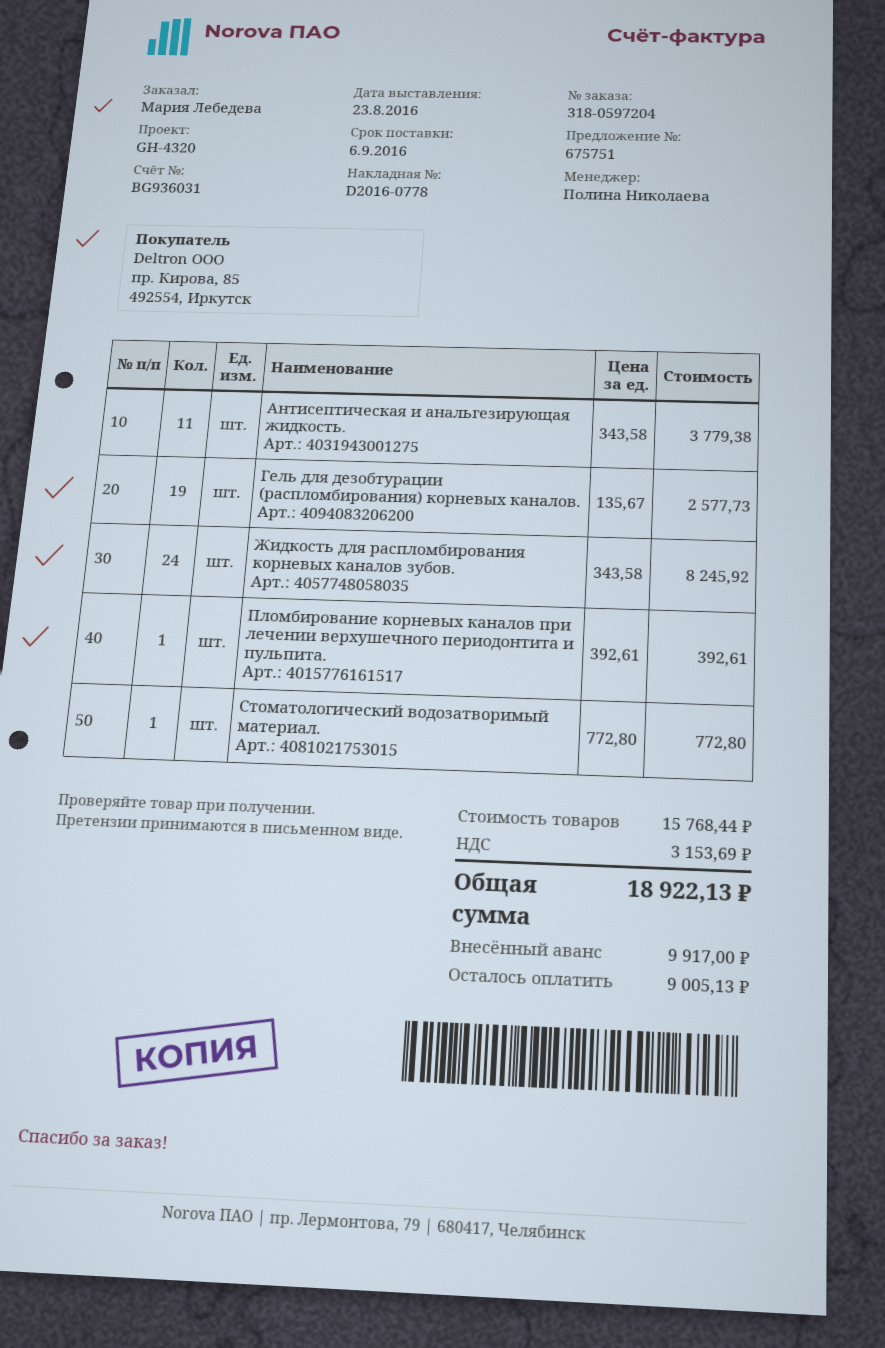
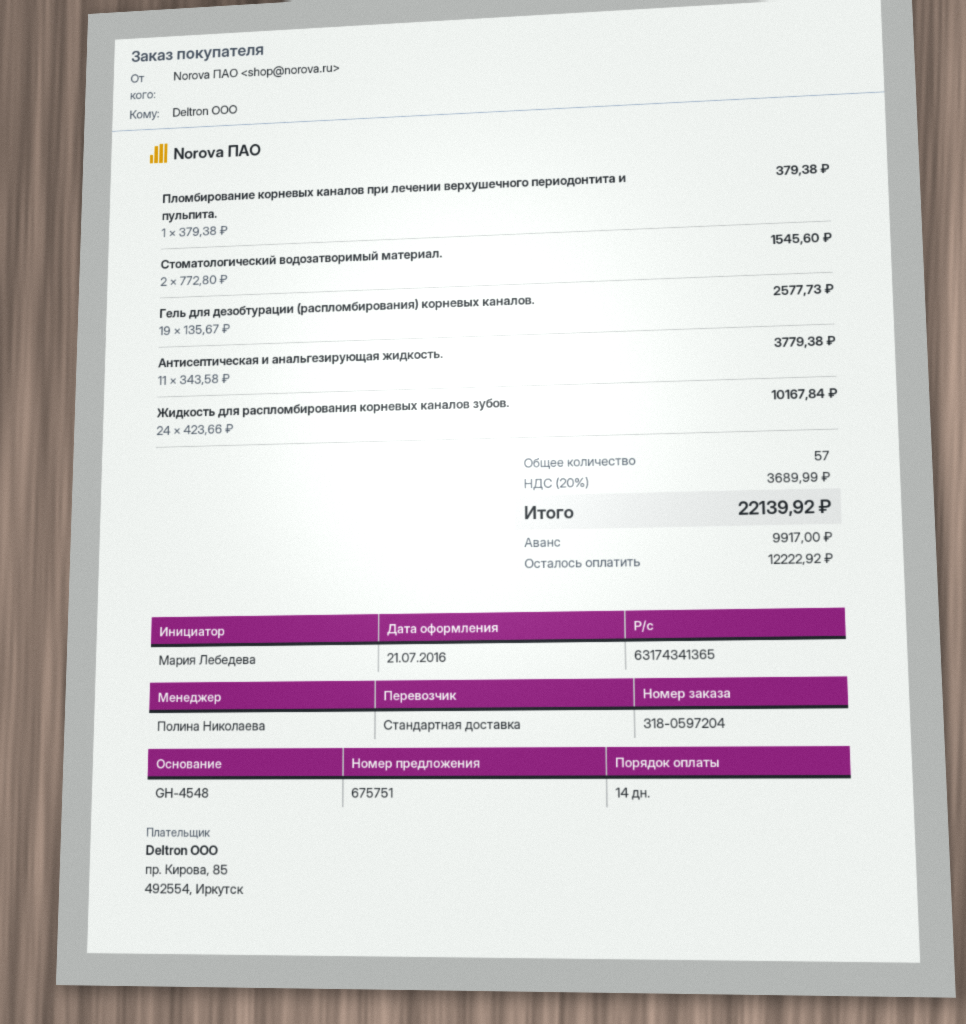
reference: GH-4320 -> GH-4548
Жидкость для распломбирования корневых каналов зубов.: 24 x 343.58 = 8245.92 -> 24 x 423.66 = 10167.84
Пломбирование корневых каналов при лечении верхушечного периодонтита и пульпита.: 1 x 392.61 = 392.61 -> 1 x 379.38 = 379.38
Стоматологический водозатворимый материал.: 1 x 772.80 = 772.80 -> 2 x 772.80 = 1545.60
tax: 3153.69 -> 3689.99
total: 18922.13 -> 22139.92
balance: 9005.13 -> 12222.92

